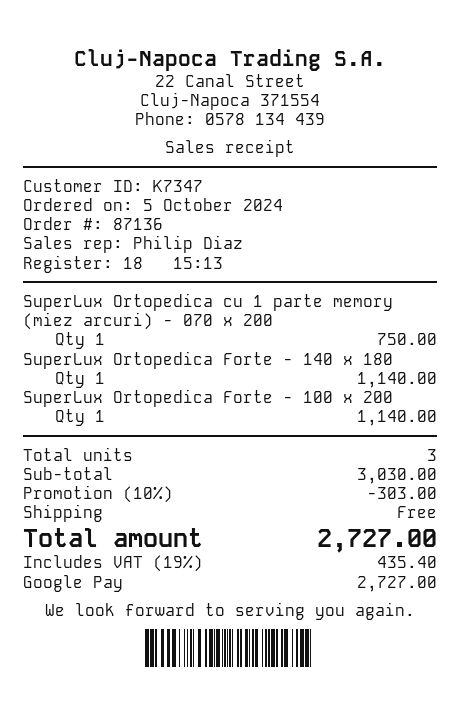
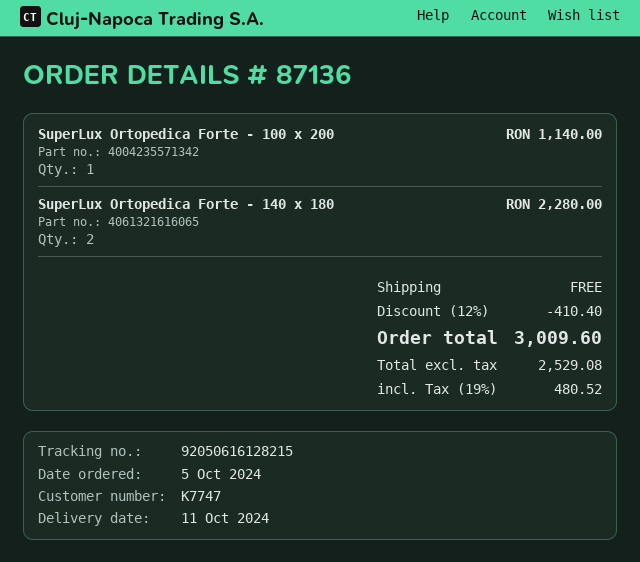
customer number: K7347 -> K7747
SuperLux Ortopedica cu 1 parte memory (miez arcuri) - 070 x 200: 1 for 750.00 -> none
SuperLux Ortopedica Forte - 140 x 180: 1 for 1140.00 -> 2 for 2280.00
discount: 10% = 303.00 -> 12% = 410.40
tax: 19% = 435.40 -> 19% = 480.52
total: 2727.00 -> 3009.60

